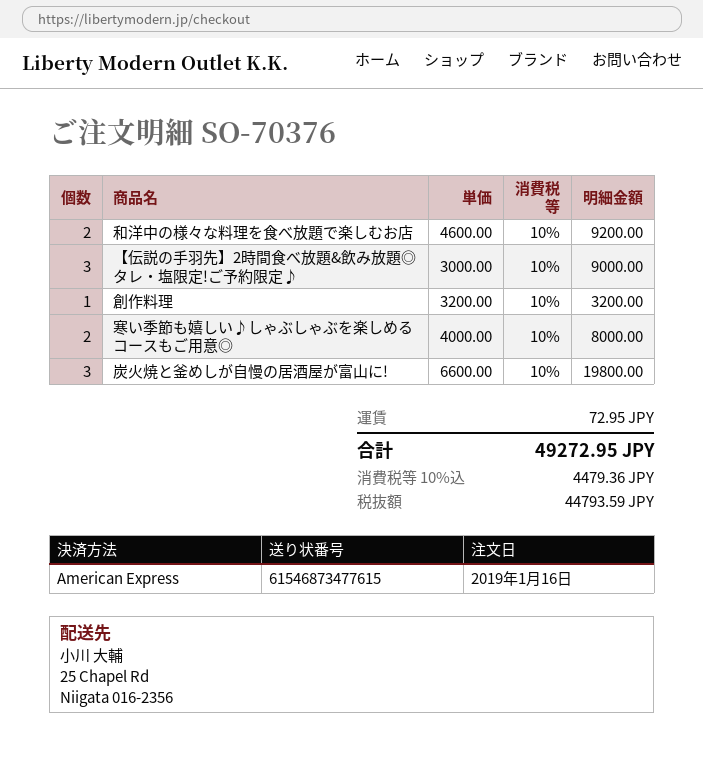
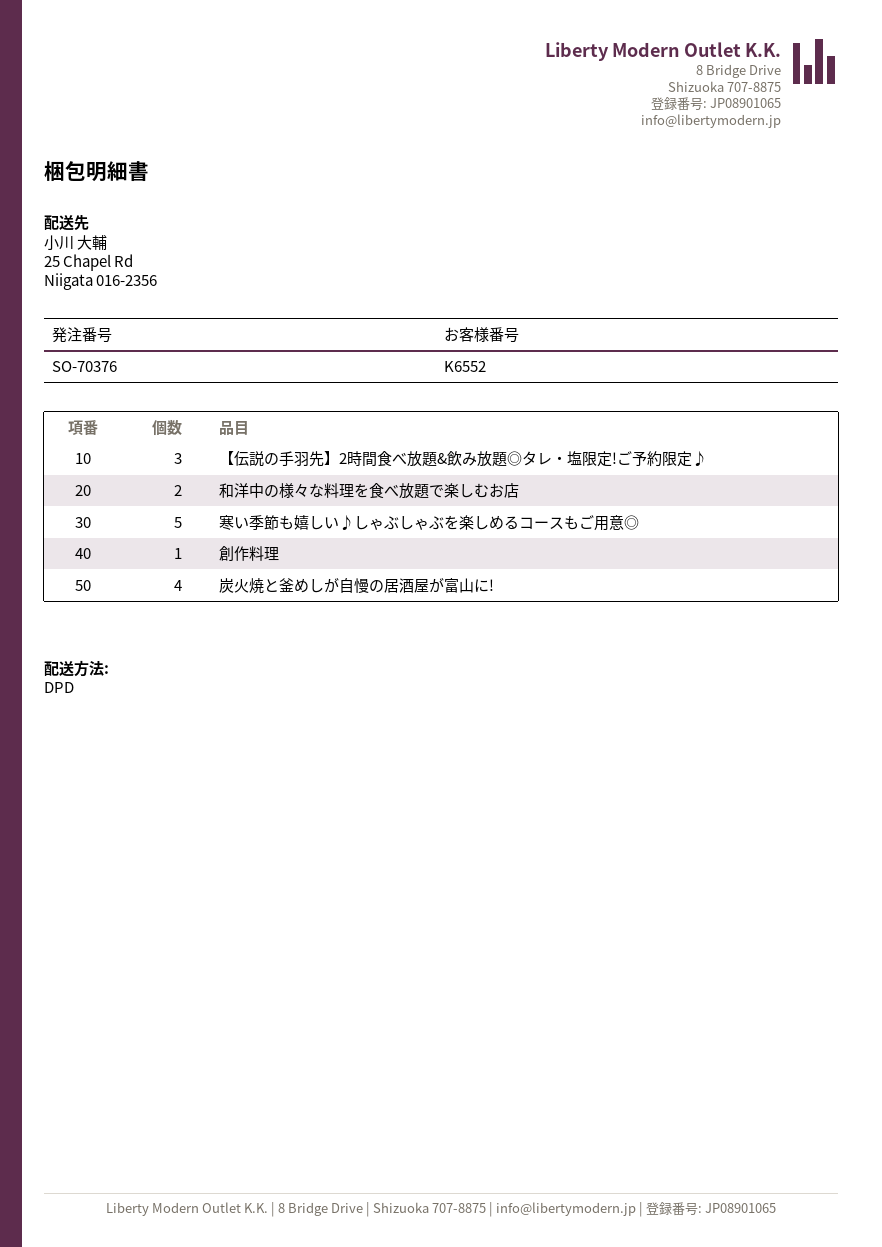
寒い季節も嬉しい♪しゃぶしゃぶを楽しめるコースもご用意◎: 2 -> 5
炭火焼と釜めしが自慢の居酒屋が富山に!: 3 -> 4

